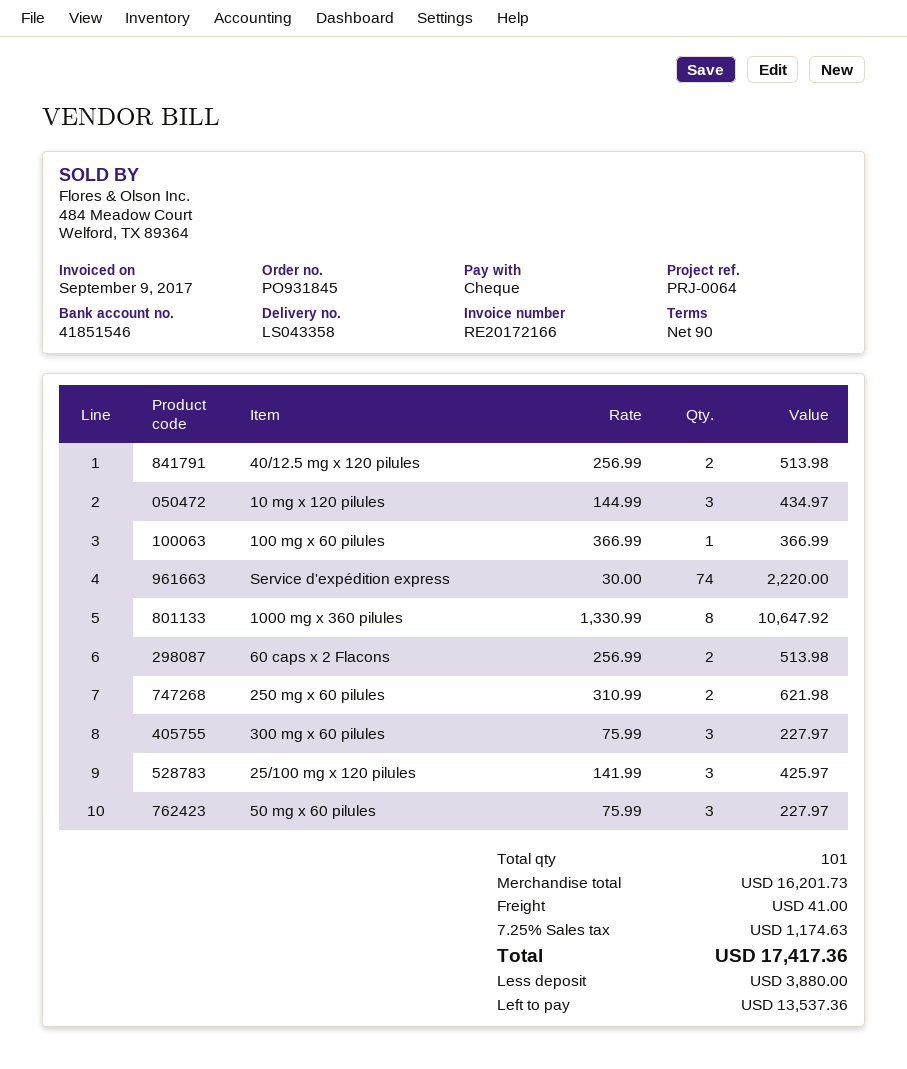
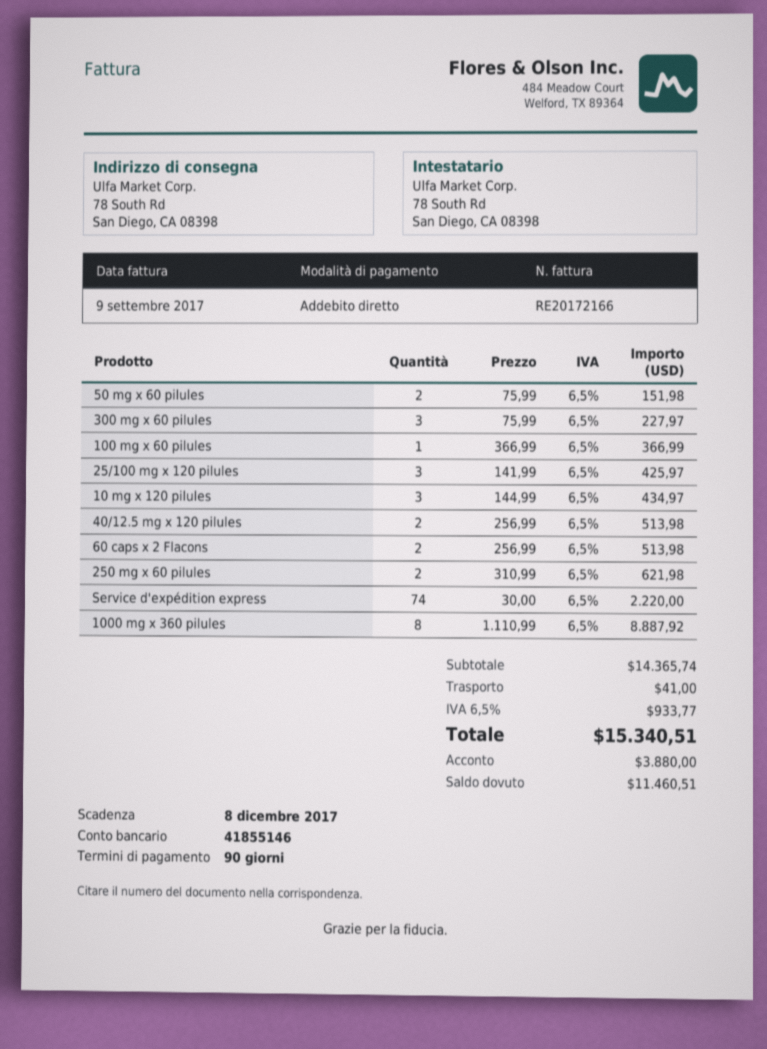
payment method: cheque -> direct debit
bank account: 41851546 -> 41855146
1000 mg x 360 pilules: 8 x 1330.99 = 10647.92 -> 8 x 1110.99 = 8887.92
50 mg x 60 pilules: 3 x 75.99 = 227.97 -> 2 x 75.99 = 151.98
subtotal: 16201.73 -> 14365.74
tax: 7.25% = 1174.63 -> 6.5% = 933.77
total: 17417.36 -> 15340.51
balance: 13537.36 -> 11460.51

